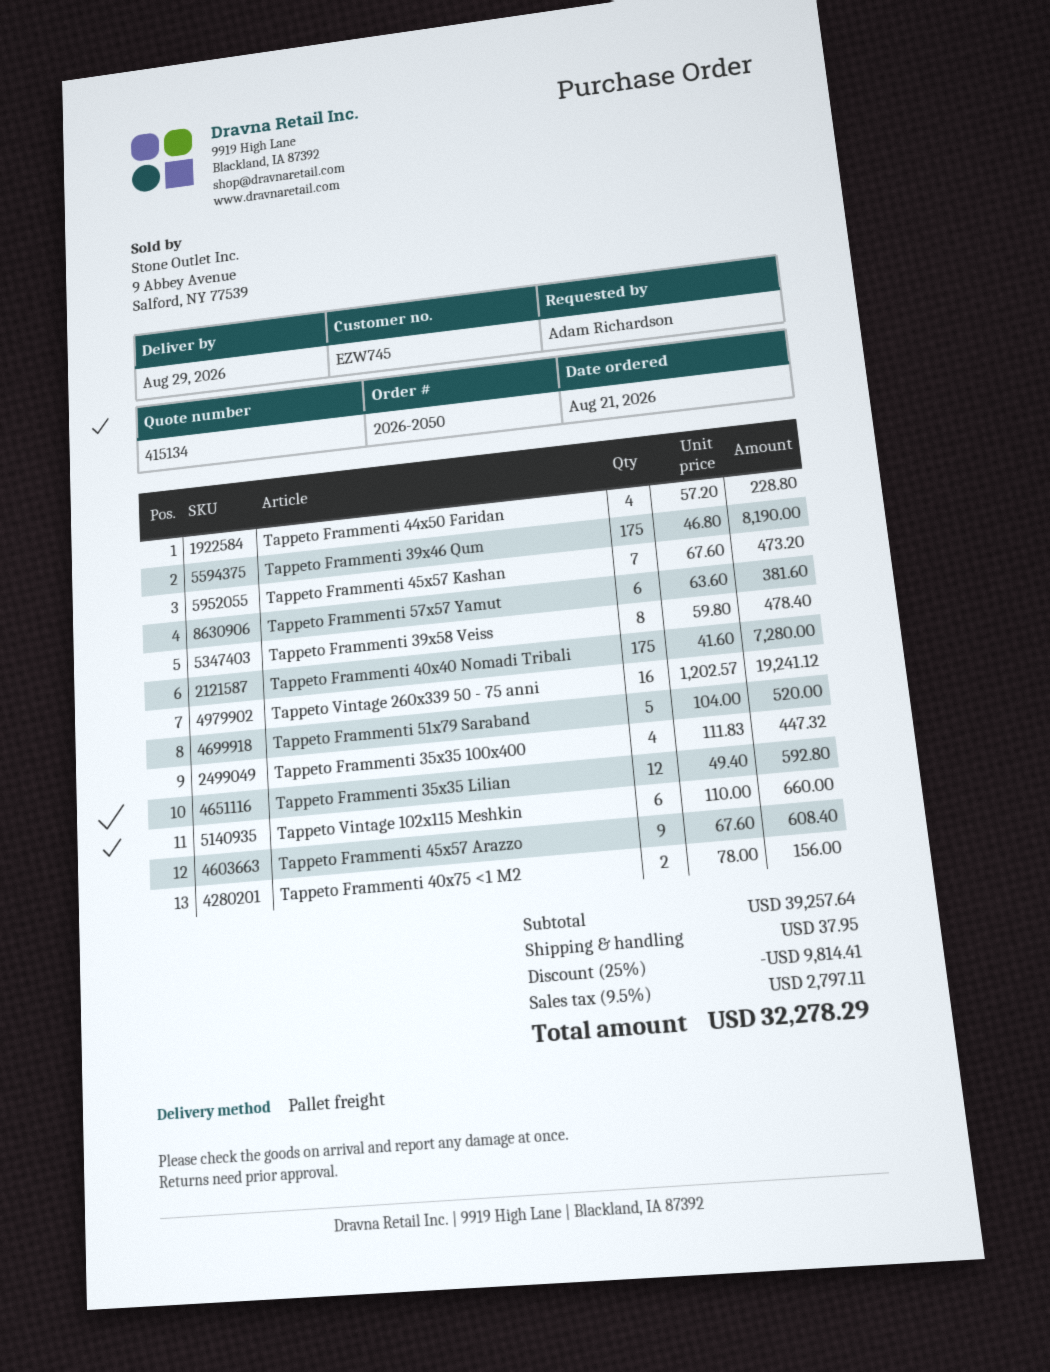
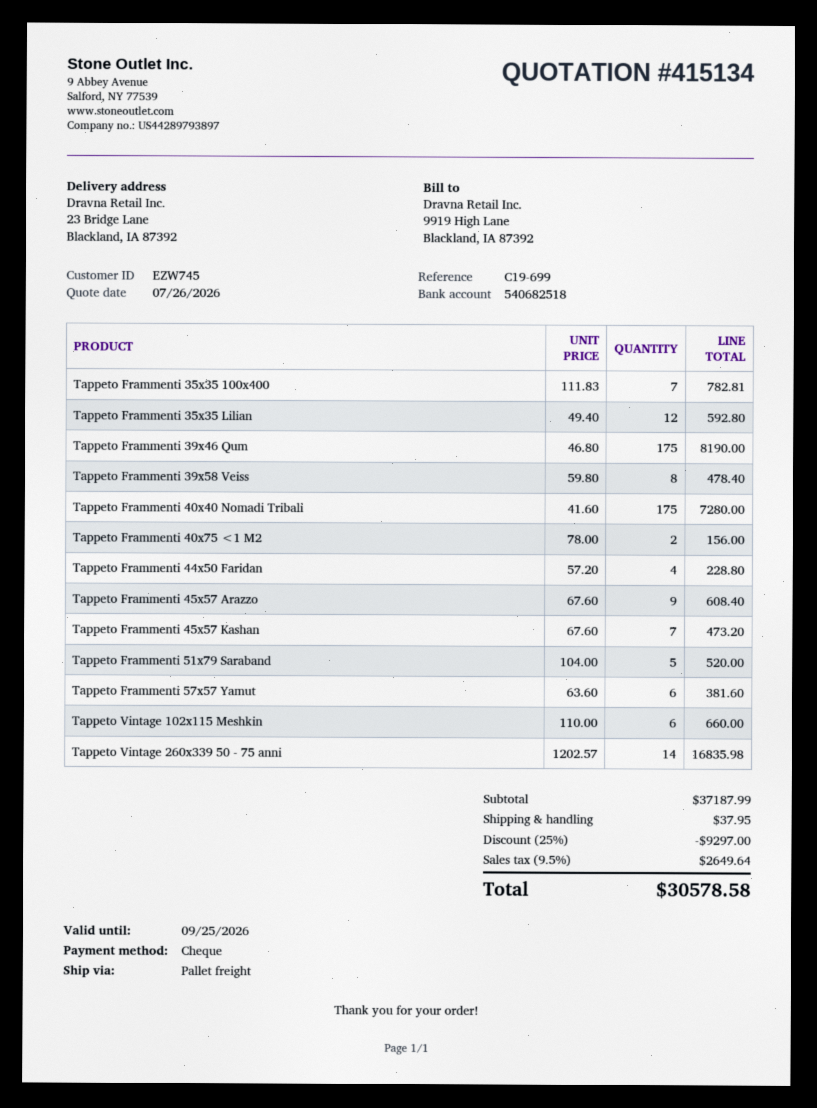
Tappeto Vintage 260x339 50 - 75 anni: 16 x 1202.57 = 19241.12 -> 14 x 1202.57 = 16835.98
Tappeto Frammenti 35x35 100x400: 4 x 111.83 = 447.32 -> 7 x 111.83 = 782.81
subtotal: 39257.64 -> 37187.99
discount: 25% = 9814.41 -> 25% = 9297.00
tax: 9.5% = 2797.11 -> 9.5% = 2649.64
total: 32278.29 -> 30578.58

